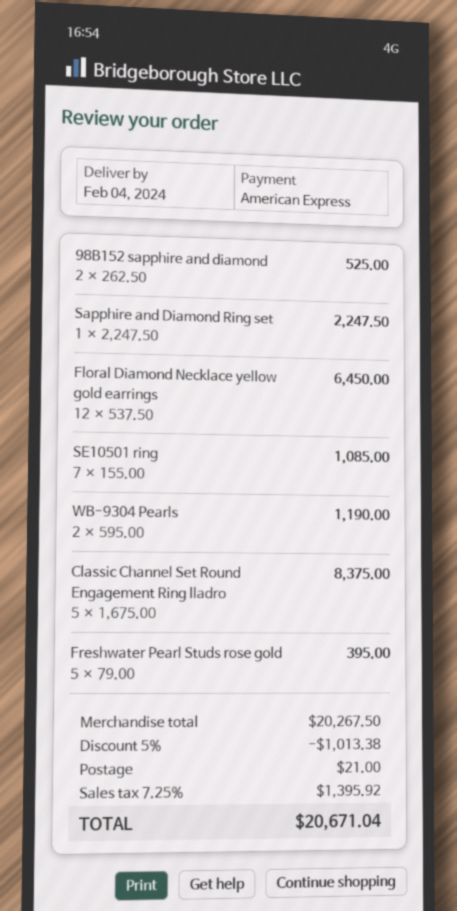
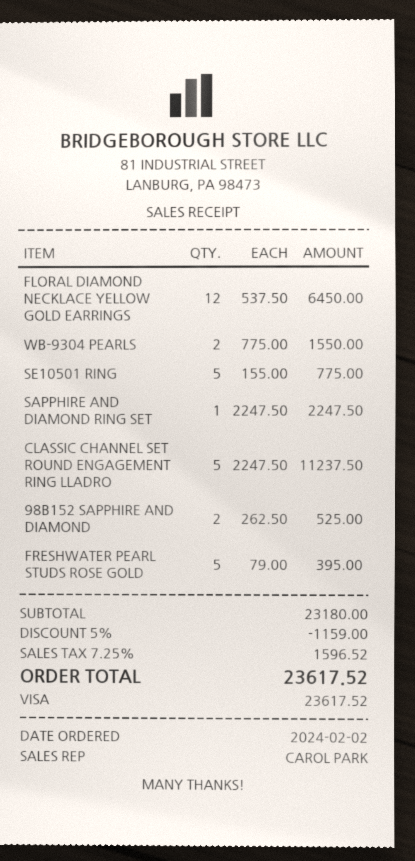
payment method: American Express -> Visa
SE10501 ring: 7 x 155.00 = 1085.00 -> 5 x 155.00 = 775.00
WB-9304 Pearls: 2 x 595.00 = 1190.00 -> 2 x 775.00 = 1550.00
Classic Channel Set Round Engagement Ring lladro: 5 x 1675.00 = 8375.00 -> 5 x 2247.50 = 11237.50
subtotal: 20267.50 -> 23180.00
discount: 5% = 1013.38 -> 5% = 1159.00
shipping: 21.00 -> none
tax: 7.25% = 1395.92 -> 7.25% = 1596.52
total: 20671.04 -> 23617.52

